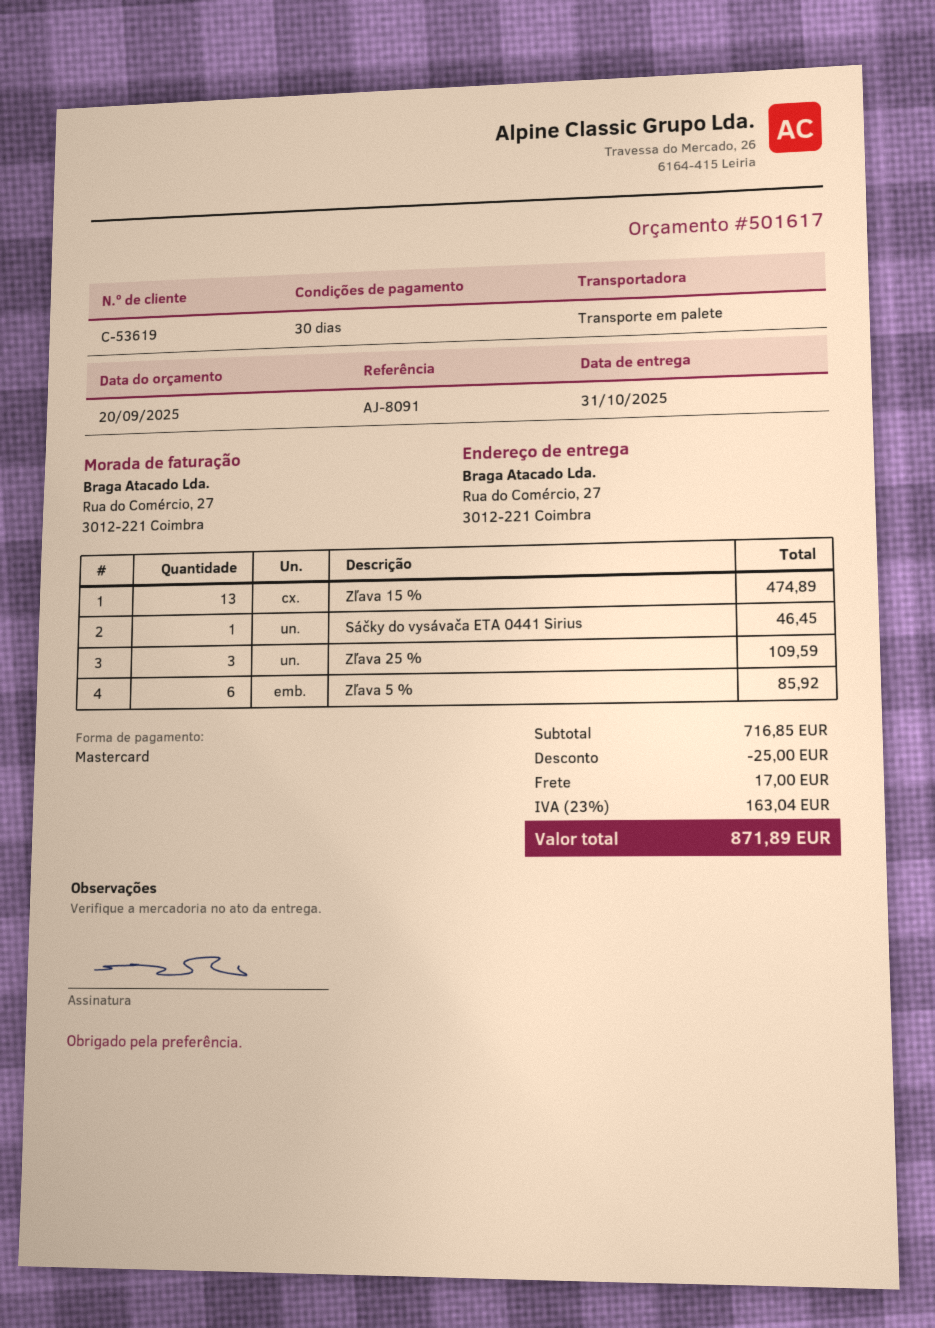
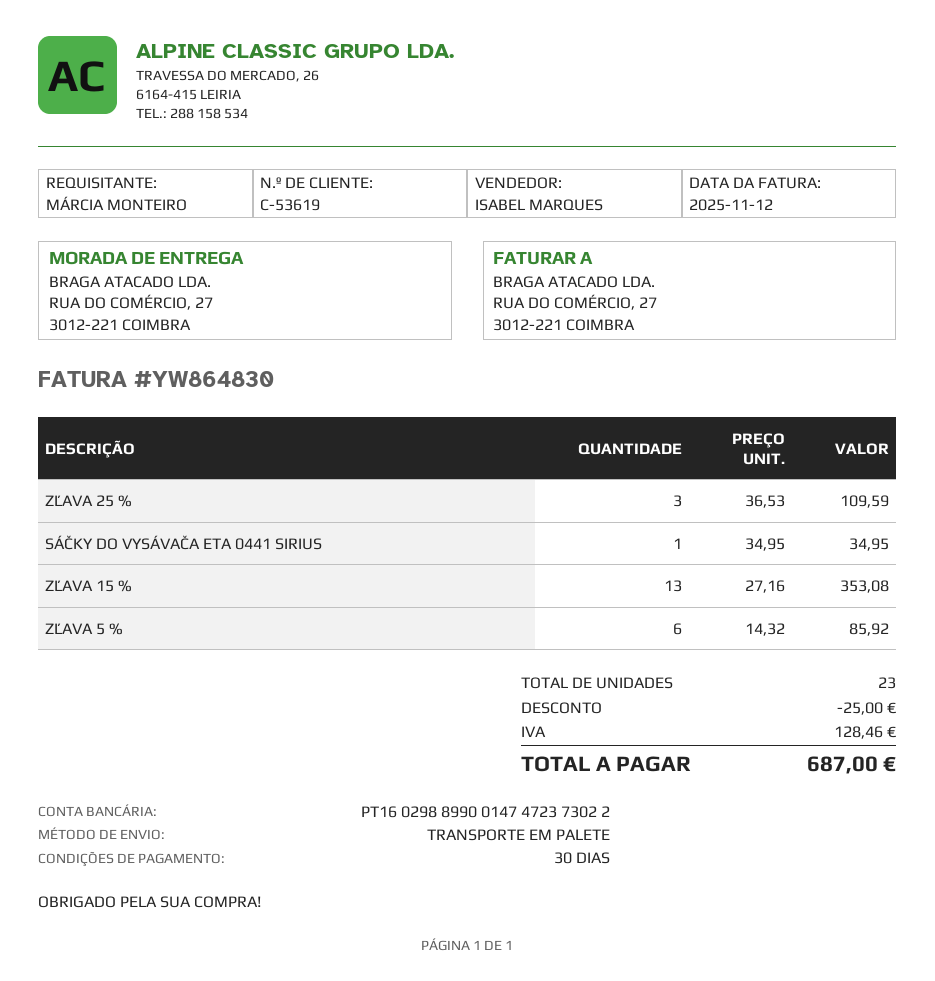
Zľava 15 %: 13 for 474.89 -> 13 for 353.08
Sáčky do vysávača ETA 0441 Sirius: 1 for 46.45 -> 1 for 34.95
shipping: 17.00 -> none
tax: 163.04 -> 128.46
total: 871.89 -> 687.00

